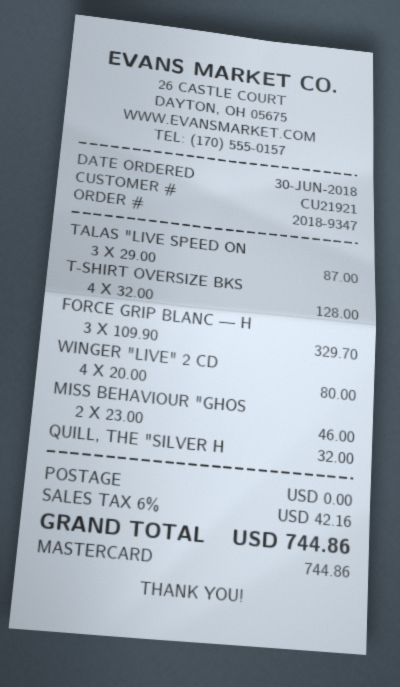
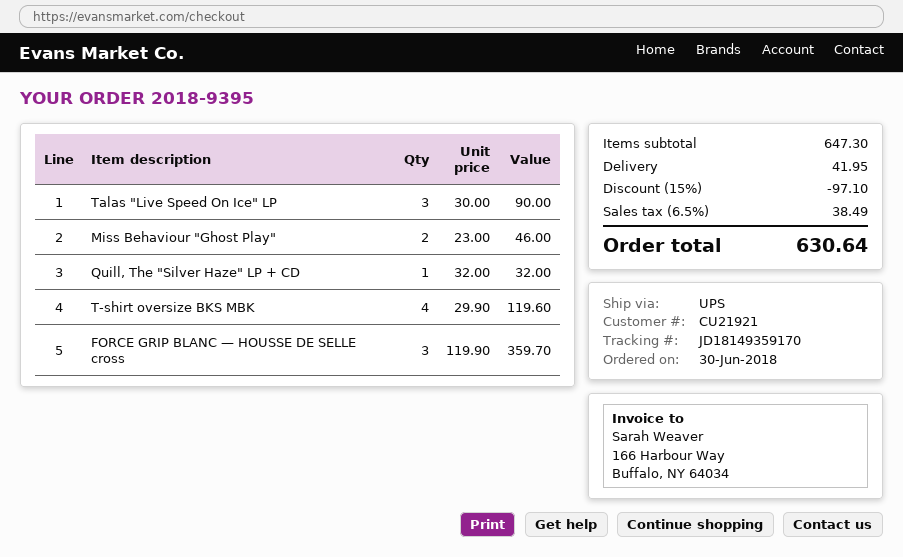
order number: 2018-9347 -> 2018-9395
TALAS "LIVE SPEED ON: 3 x 29.00 = 87.00 -> 3 x 30.00 = 90.00
T-SHIRT OVERSIZE BKS: 4 x 32.00 = 128.00 -> 4 x 29.90 = 119.60
FORCE GRIP BLANC — H: 3 x 109.90 = 329.70 -> 3 x 119.90 = 359.70
WINGER "LIVE" 2 CD: 4 x 20.00 = 80.00 -> none
discount: none -> 15% = 97.10
shipping: 0.00 -> 41.95
tax: 6% = 42.16 -> 6.5% = 38.49
total: 744.86 -> 630.64

